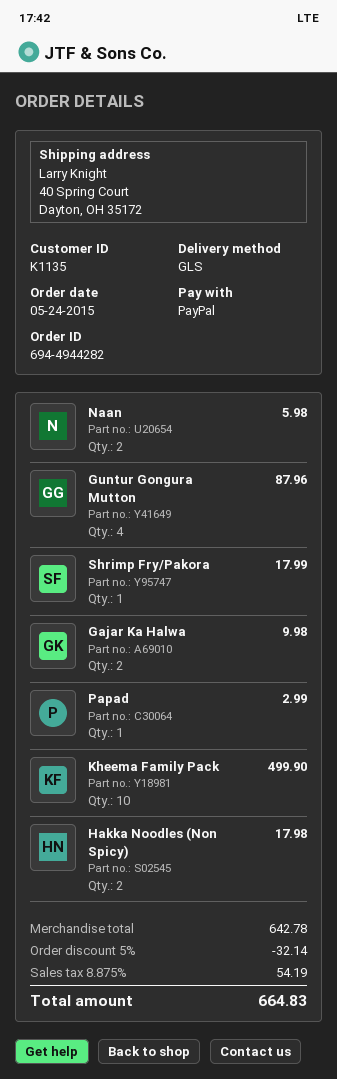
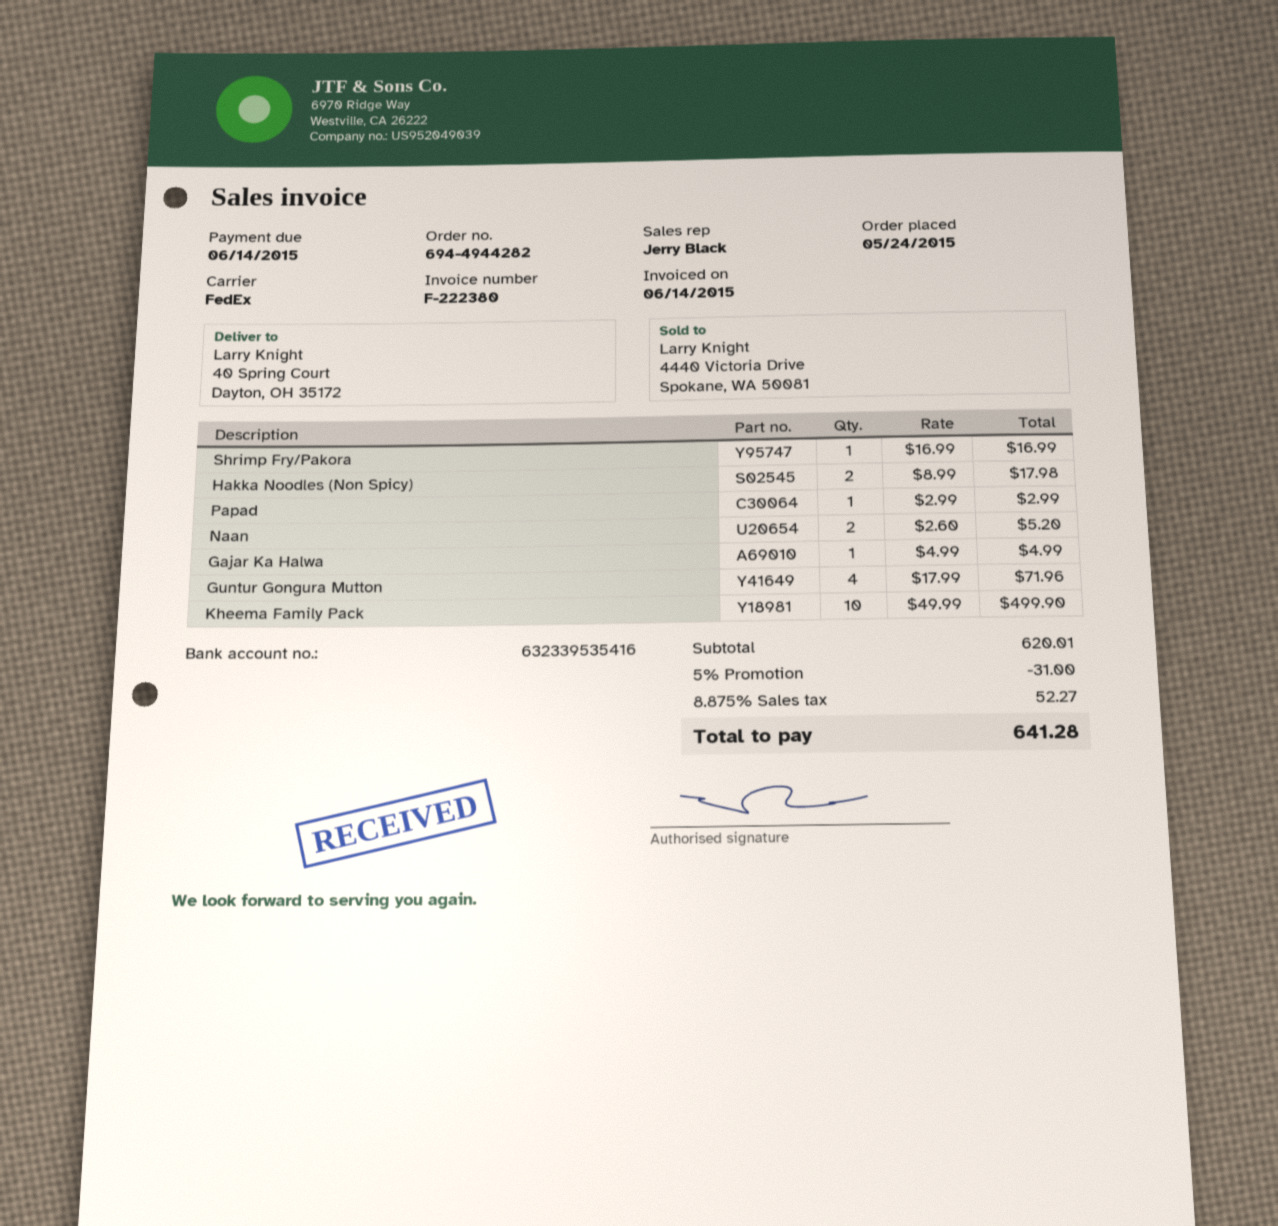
shipping method: GLS -> FedEx
Naan: 2 for 5.98 -> 2 for 5.20
Guntur Gongura Mutton: 4 for 87.96 -> 4 for 71.96
Shrimp Fry/Pakora: 1 for 17.99 -> 1 for 16.99
Gajar Ka Halwa: 2 for 9.98 -> 1 for 4.99
subtotal: 642.78 -> 620.01
discount: 5% = 32.14 -> 5% = 31.00
tax: 8.875% = 54.19 -> 8.875% = 52.27
total: 664.83 -> 641.28

